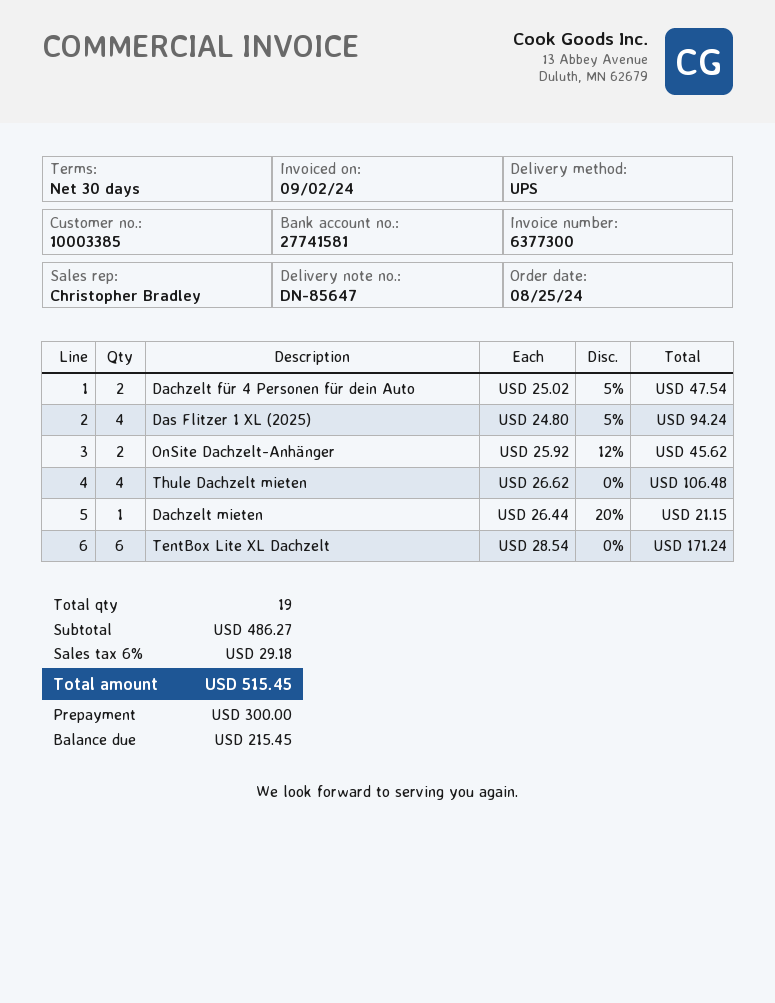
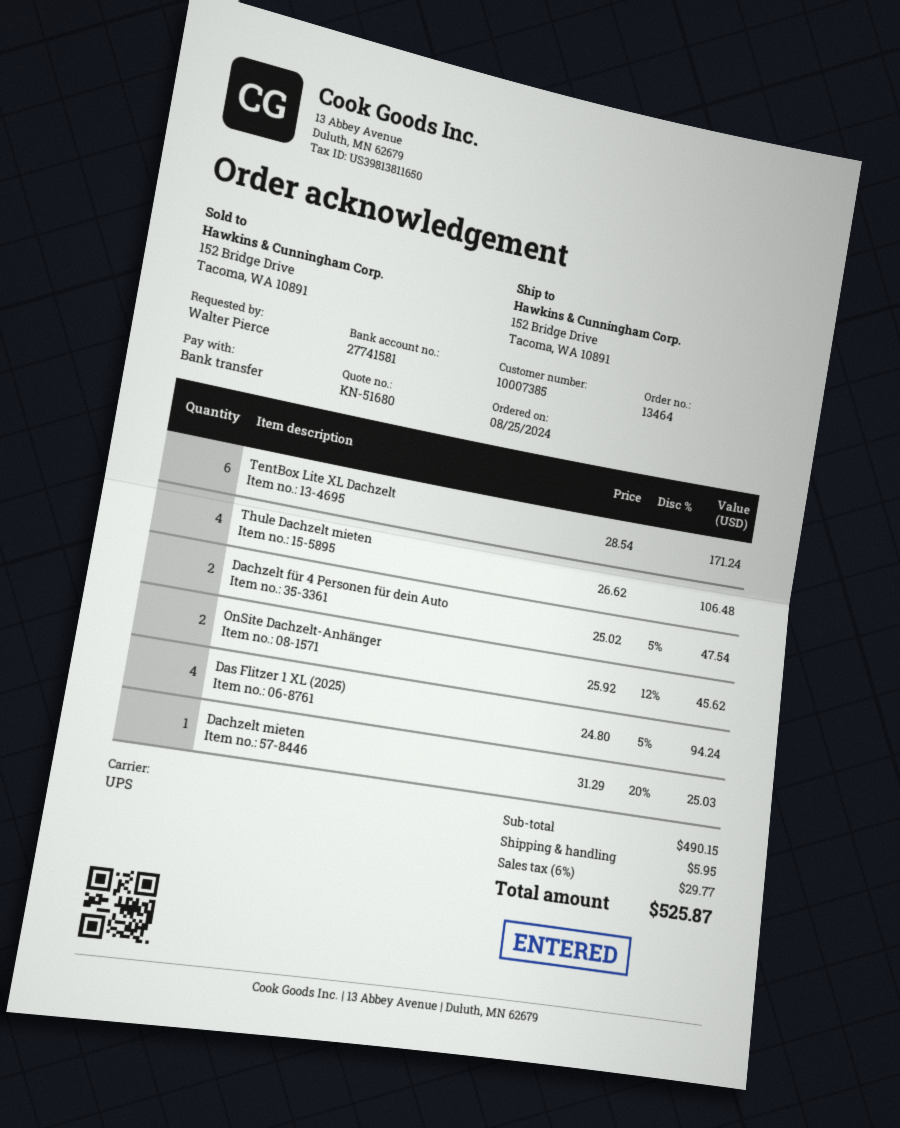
customer number: 10003385 -> 10007385
Dachzelt mieten: 1 x 26.44 - 20% = 21.15 -> 1 x 31.29 - 20% = 25.03
subtotal: 486.27 -> 490.15
shipping: none -> 5.95
tax: 6% = 29.18 -> 6% = 29.77
total: 515.45 -> 525.87

